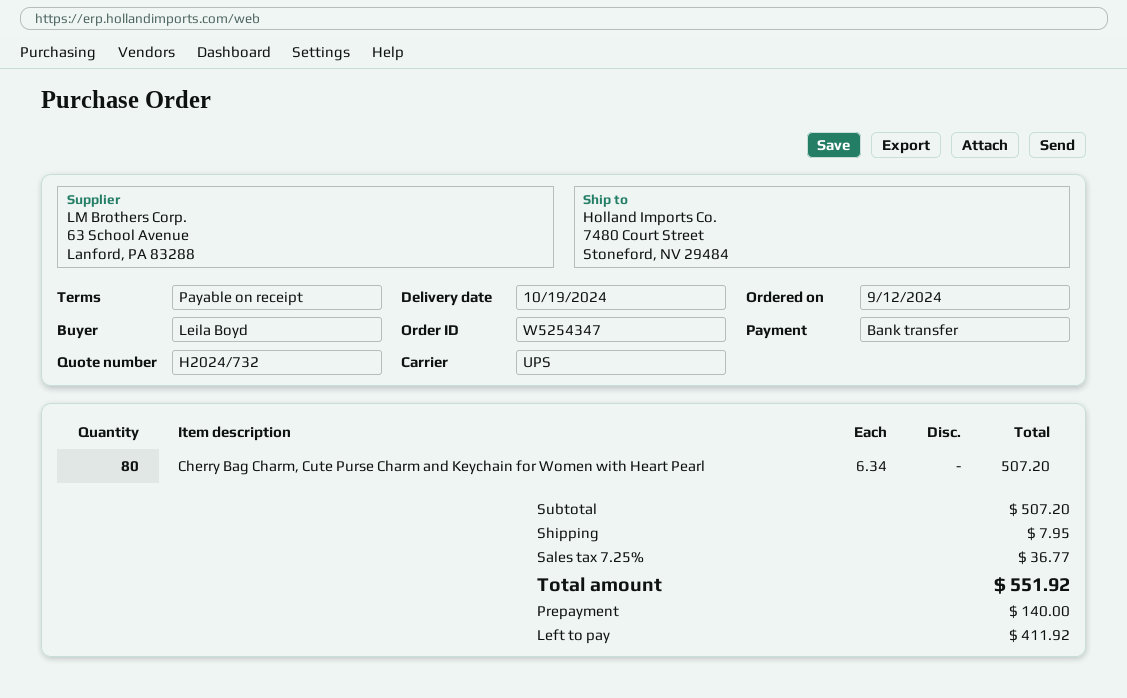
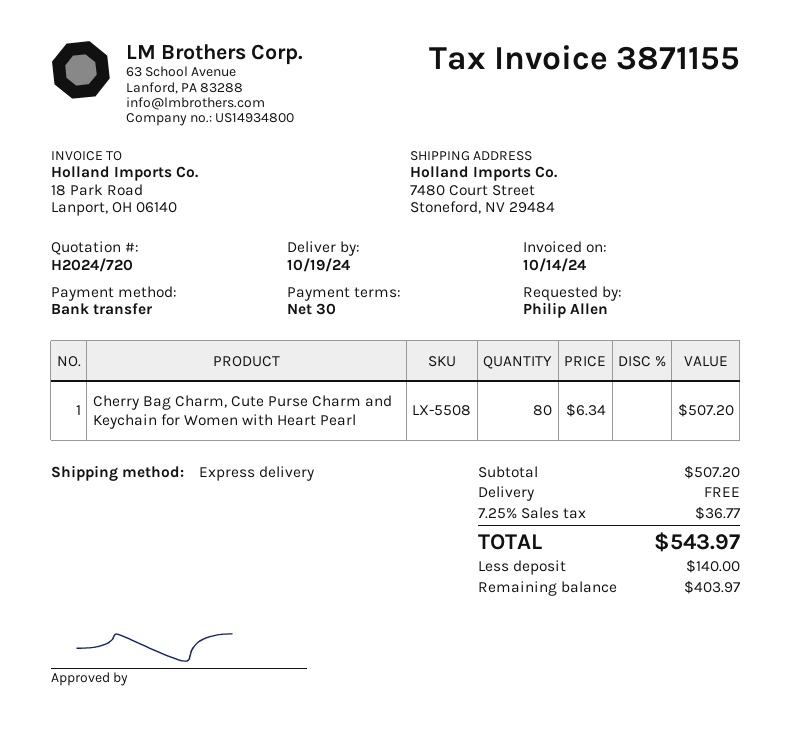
quote number: H2024/732 -> H2024/720
payment terms: on receipt -> 30 days
ordered by: Leila Boyd -> Philip Allen
shipping method: UPS -> express
shipping: 7.95 -> 0.00
total: 551.92 -> 543.97
balance: 411.92 -> 403.97

